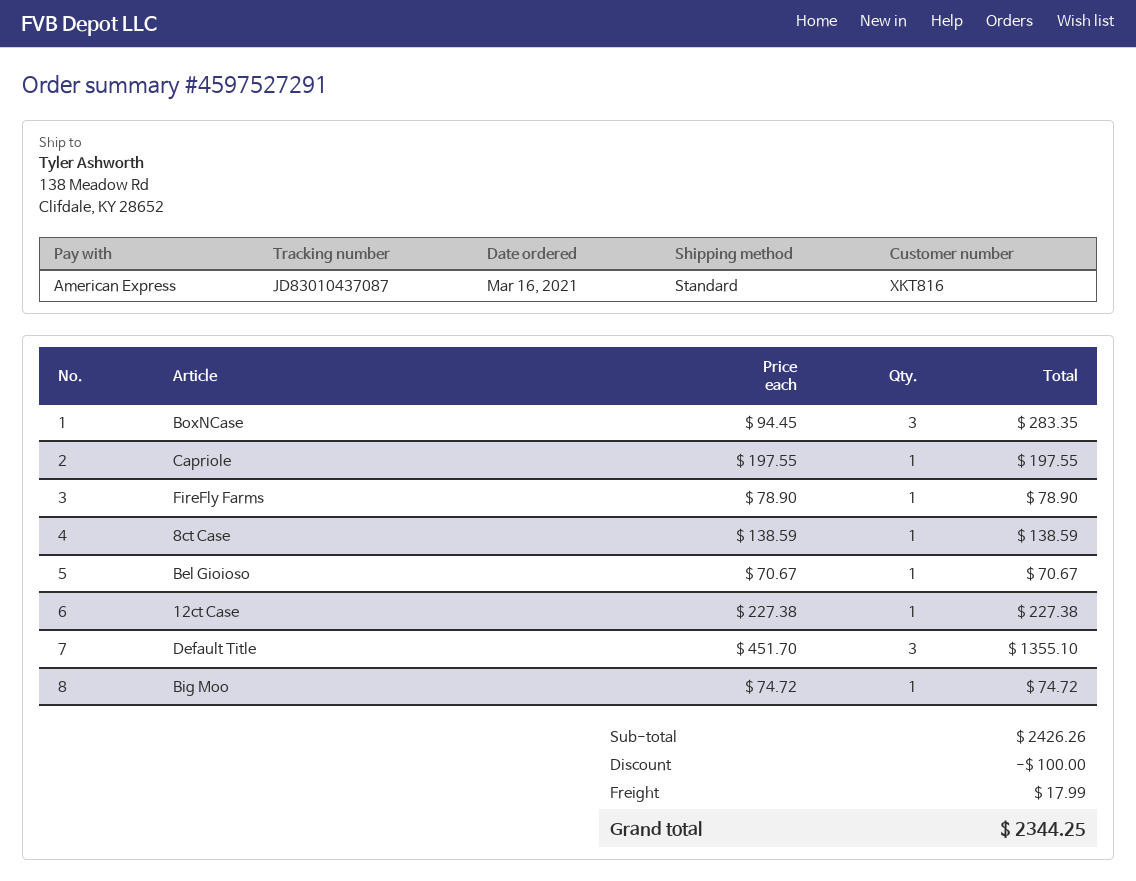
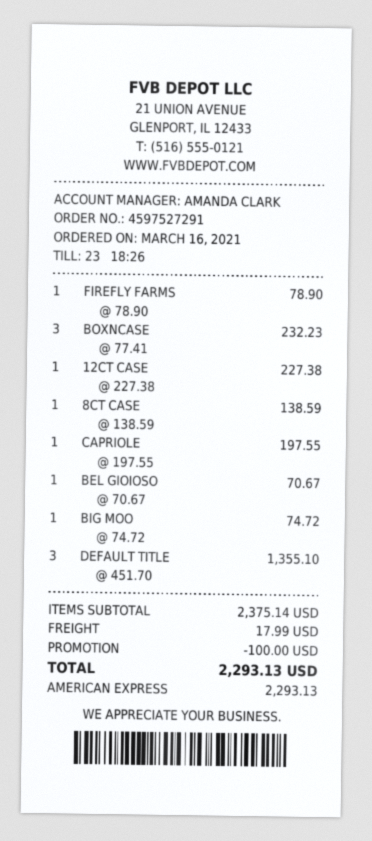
BoxNCase: 3 x 94.45 = 283.35 -> 3 x 77.41 = 232.23
subtotal: 2426.26 -> 2375.14
total: 2344.25 -> 2293.13

